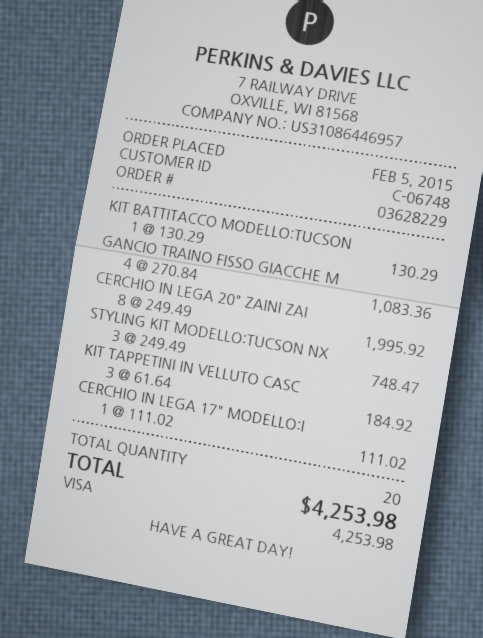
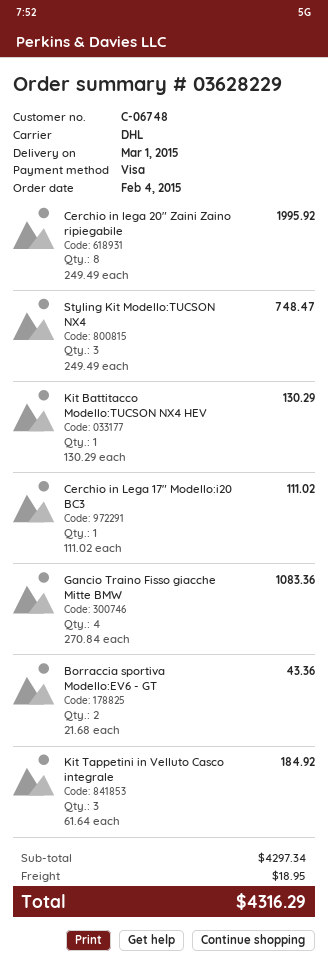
order date: 2015-02-05 -> 2015-02-04
Borraccia sportiva Modello:EV6 - GT: none -> 2 x 21.68 = 43.36
shipping: none -> 18.95
total: 4253.98 -> 4316.29

